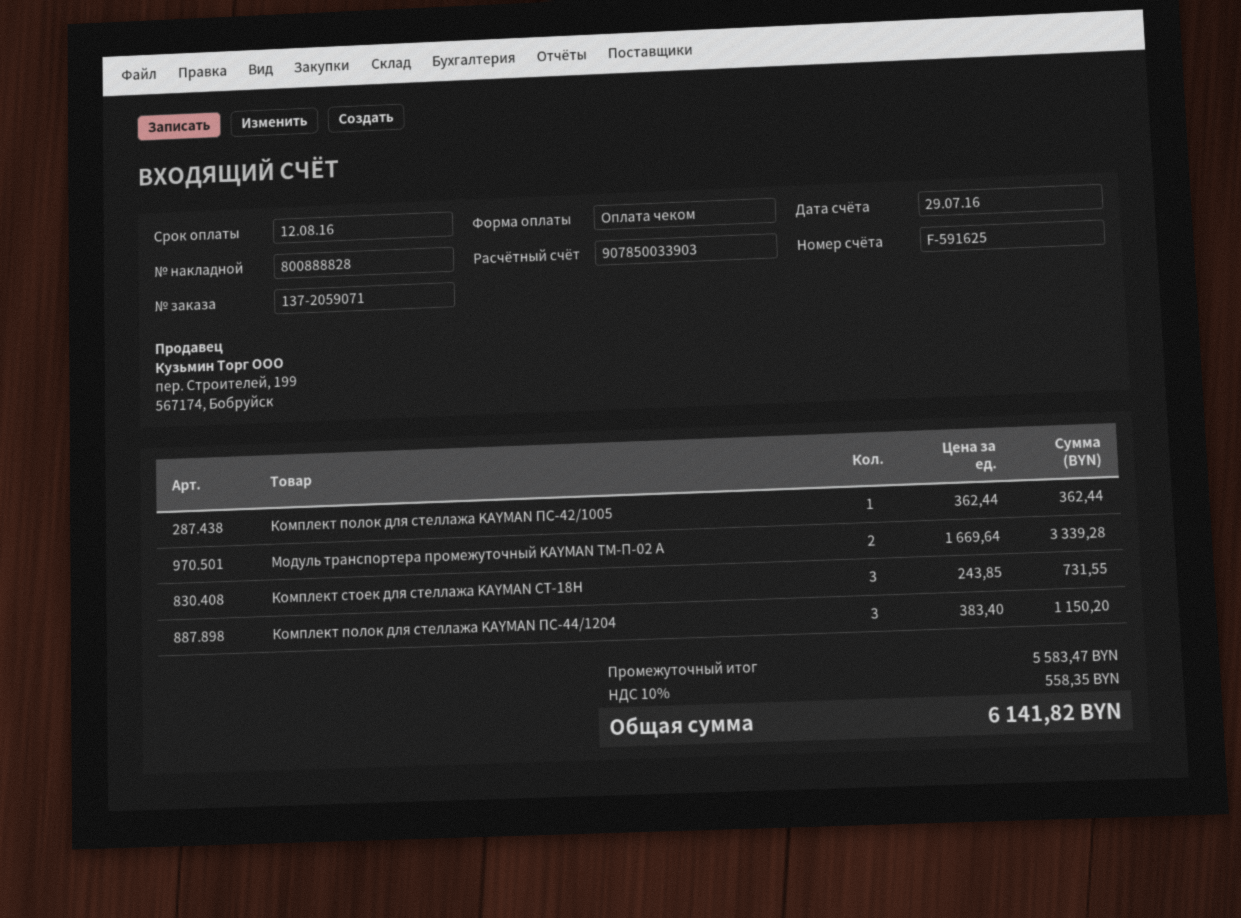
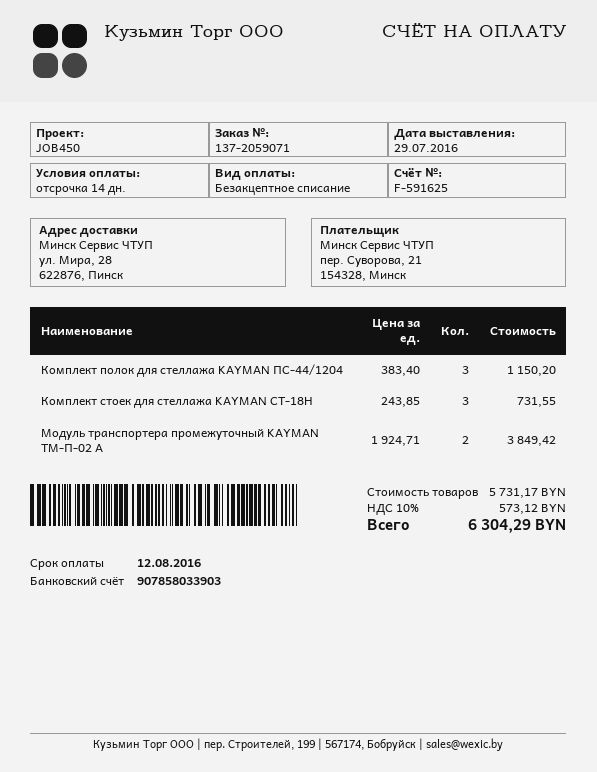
payment method: cheque -> direct debit
bank account: 907850033903 -> 907858033903
Комплект полок для стеллажа KAYMAN ПС-42/1005: 1 x 362.44 = 362.44 -> none
Модуль транспортера промежуточный KAYMAN ТМ-П-02 А: 2 x 1669.64 = 3339.28 -> 2 x 1924.71 = 3849.42
subtotal: 5583.47 -> 5731.17
tax: 10% = 558.35 -> 10% = 573.12
total: 6141.82 -> 6304.29

